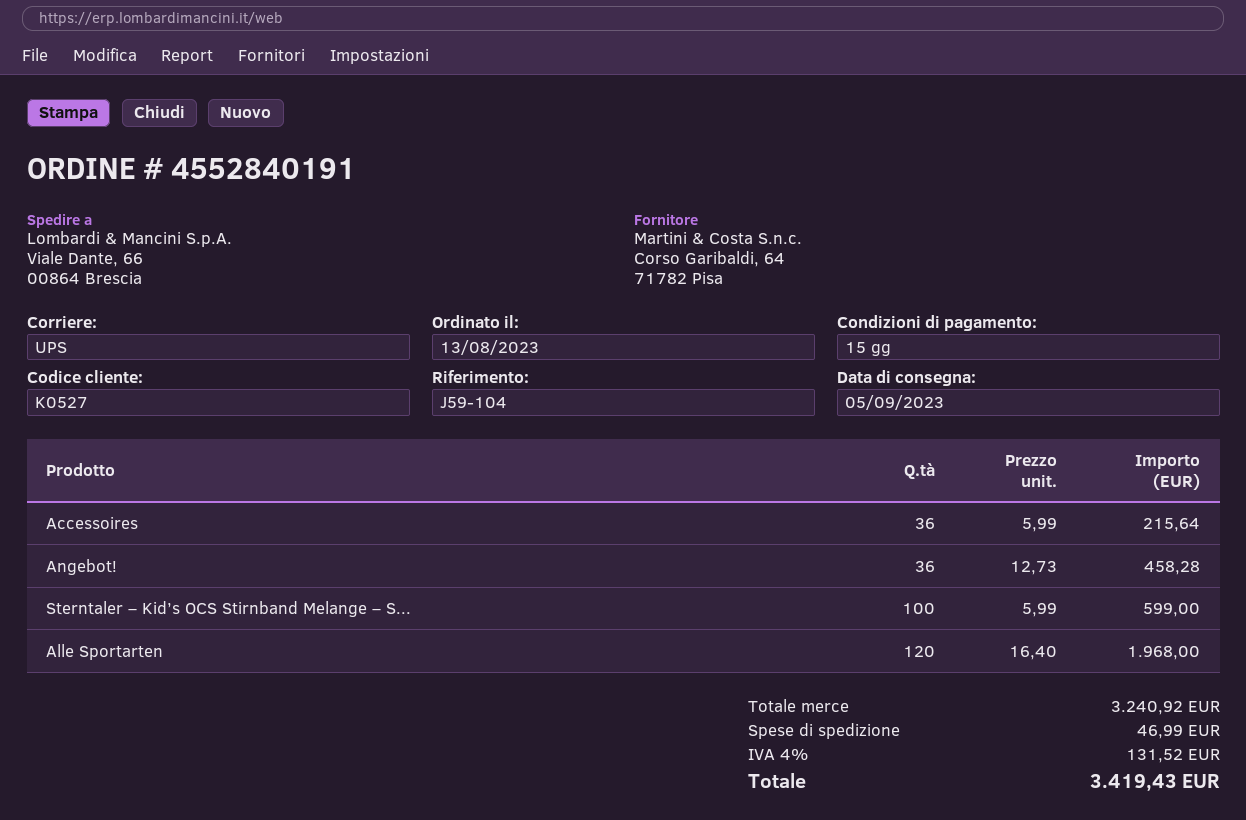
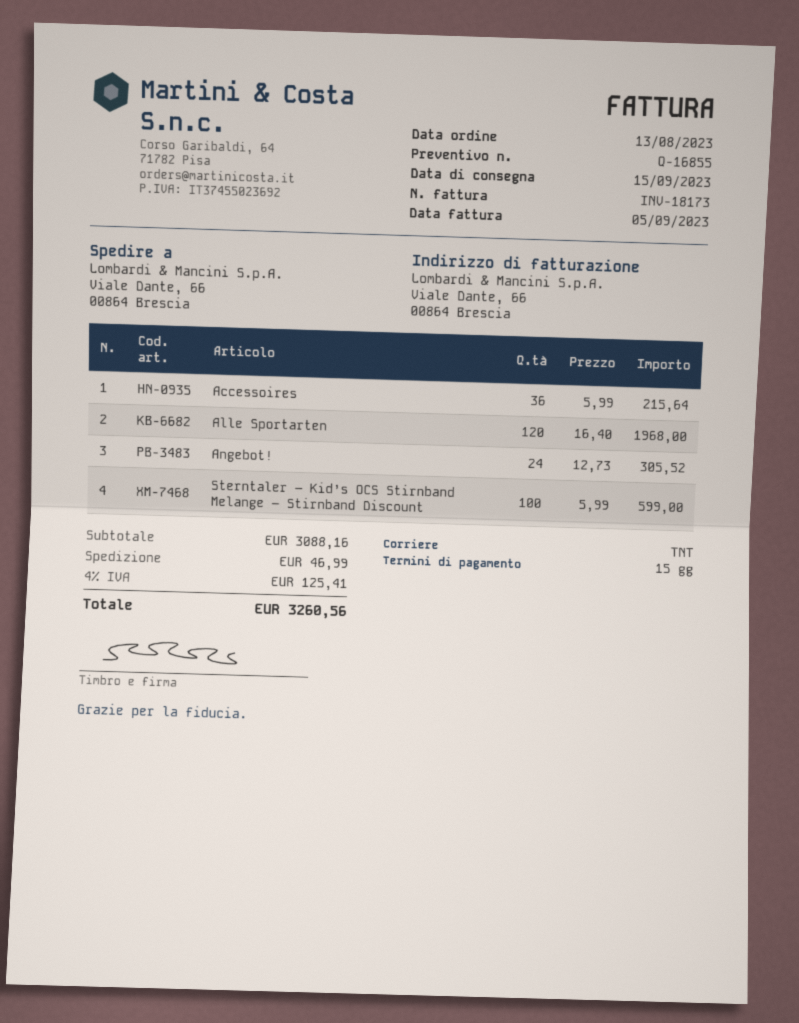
delivery date: 2023-09-05 -> 2023-09-15
shipping method: UPS -> TNT
Angebot!: 36 x 12.73 = 458.28 -> 24 x 12.73 = 305.52
subtotal: 3240.92 -> 3088.16
tax: 4% = 131.52 -> 4% = 125.41
total: 3419.43 -> 3260.56

